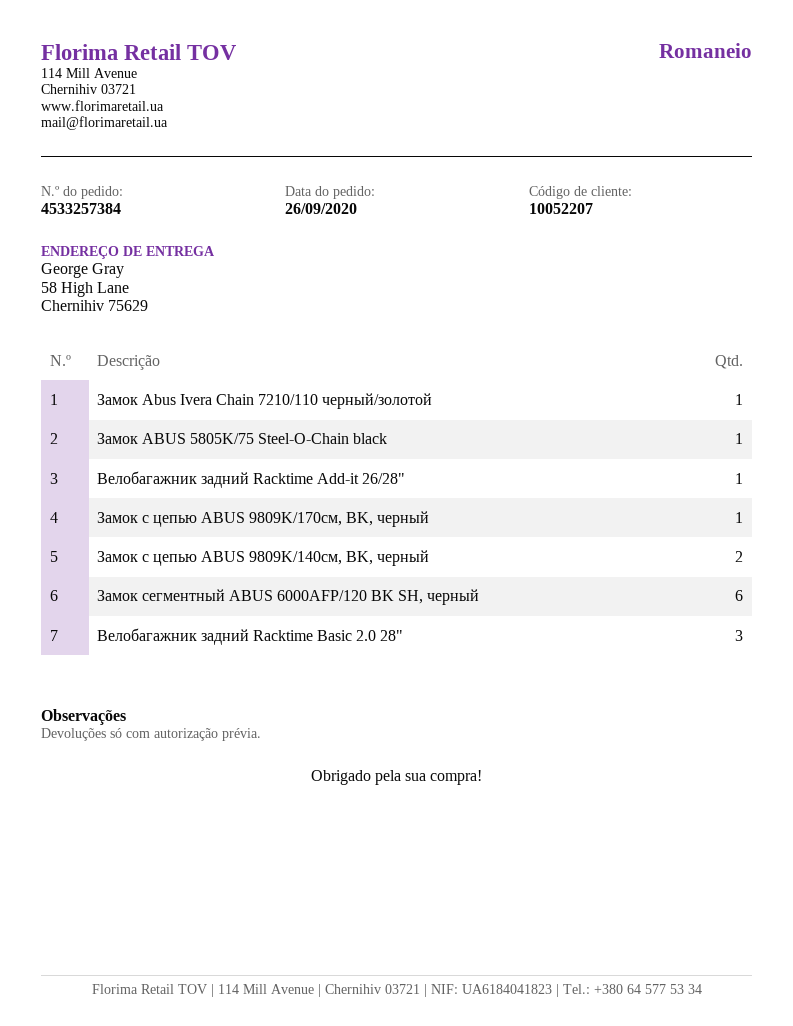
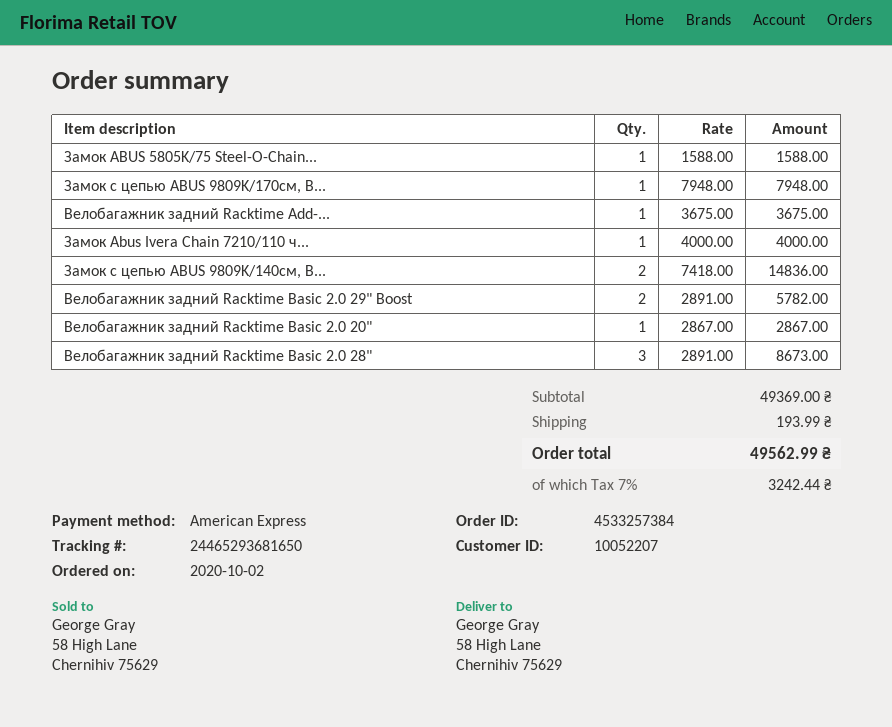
order date: 2020-09-26 -> 2020-10-02
Замок сегментный ABUS 6000AFP/120 BK SH, черный: 6 -> none
Велобагажник задний Racktime Basic 2.0 29" Boost: none -> 2
Велобагажник задний Racktime Basic 2.0 20": none -> 1

